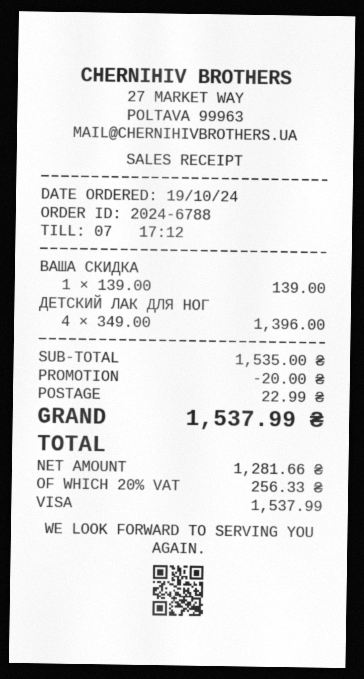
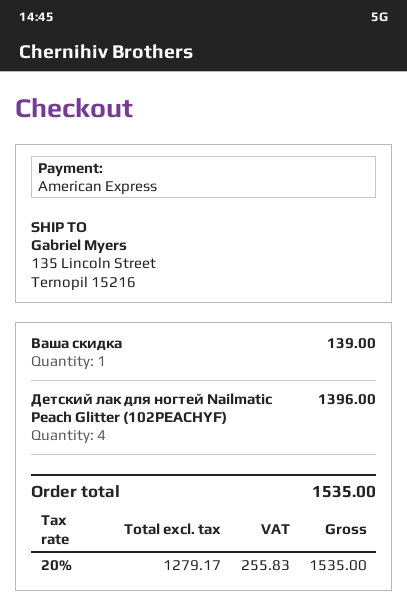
payment method: Visa -> American Express
discount: 20.00 -> none
shipping: 22.99 -> none
net: 1281.66 -> 1279.17
tax: 20% = 256.33 -> 20% = 255.83
total: 1537.99 -> 1535.00

